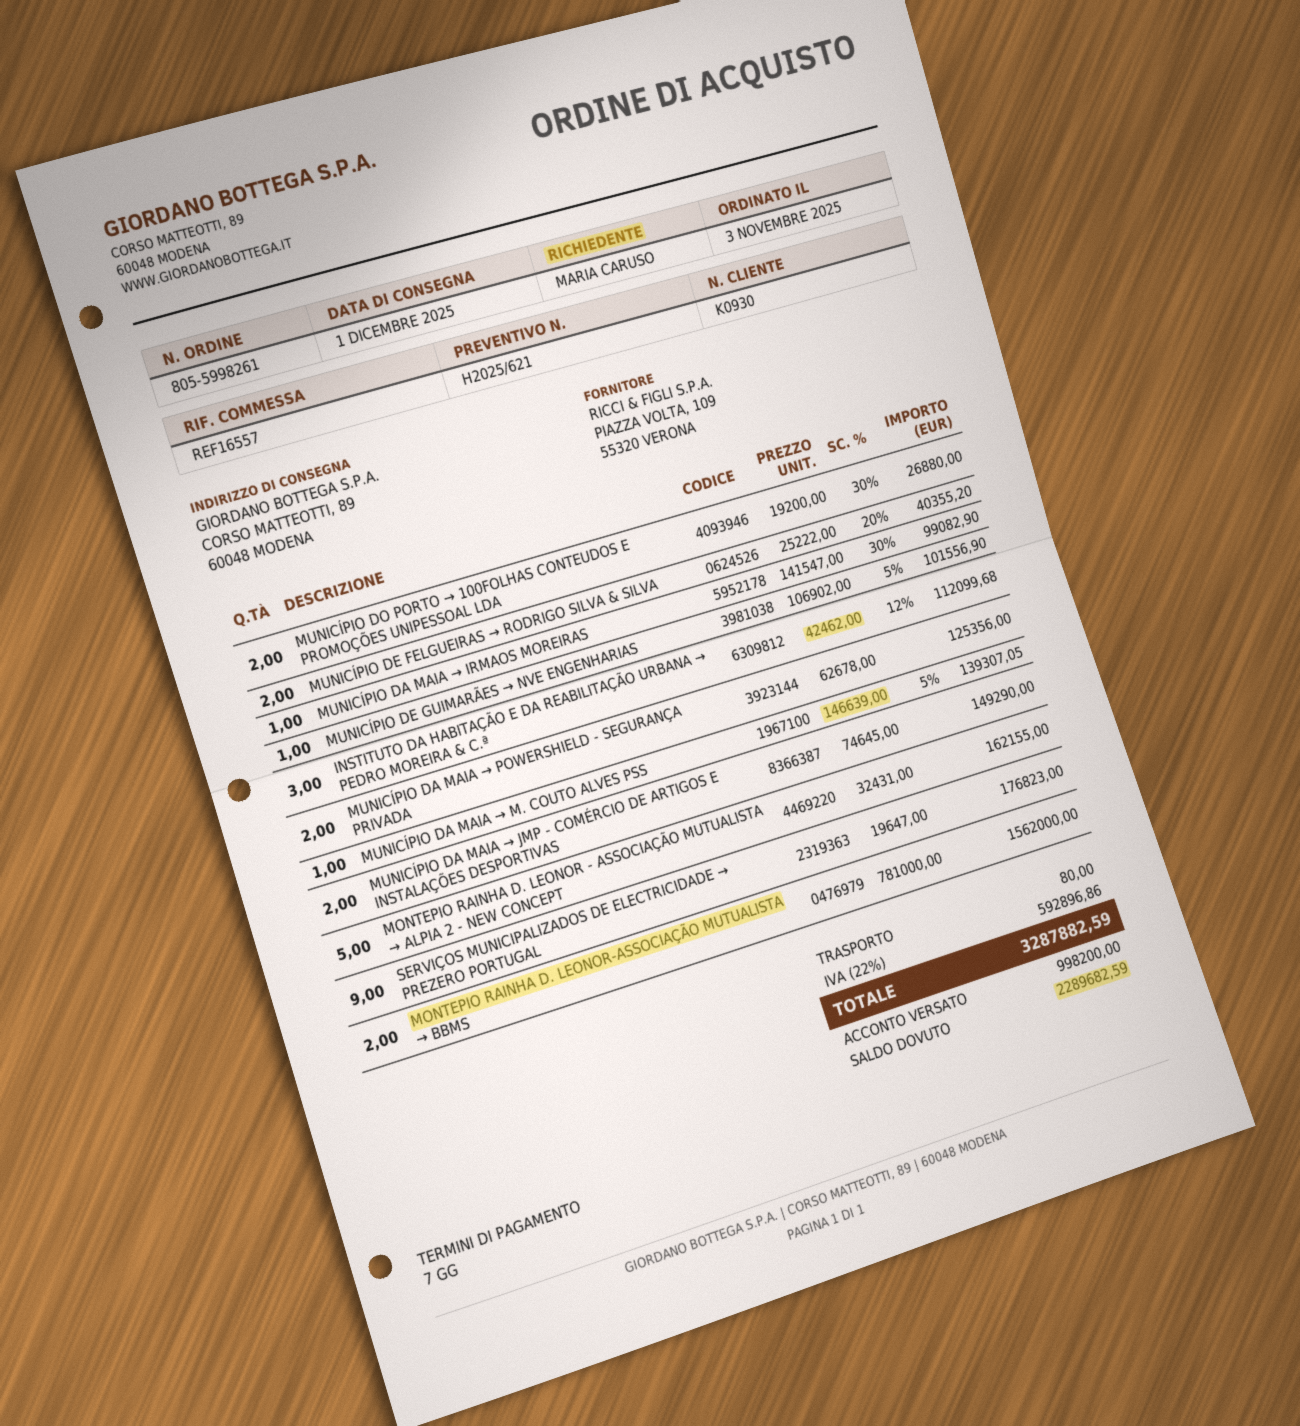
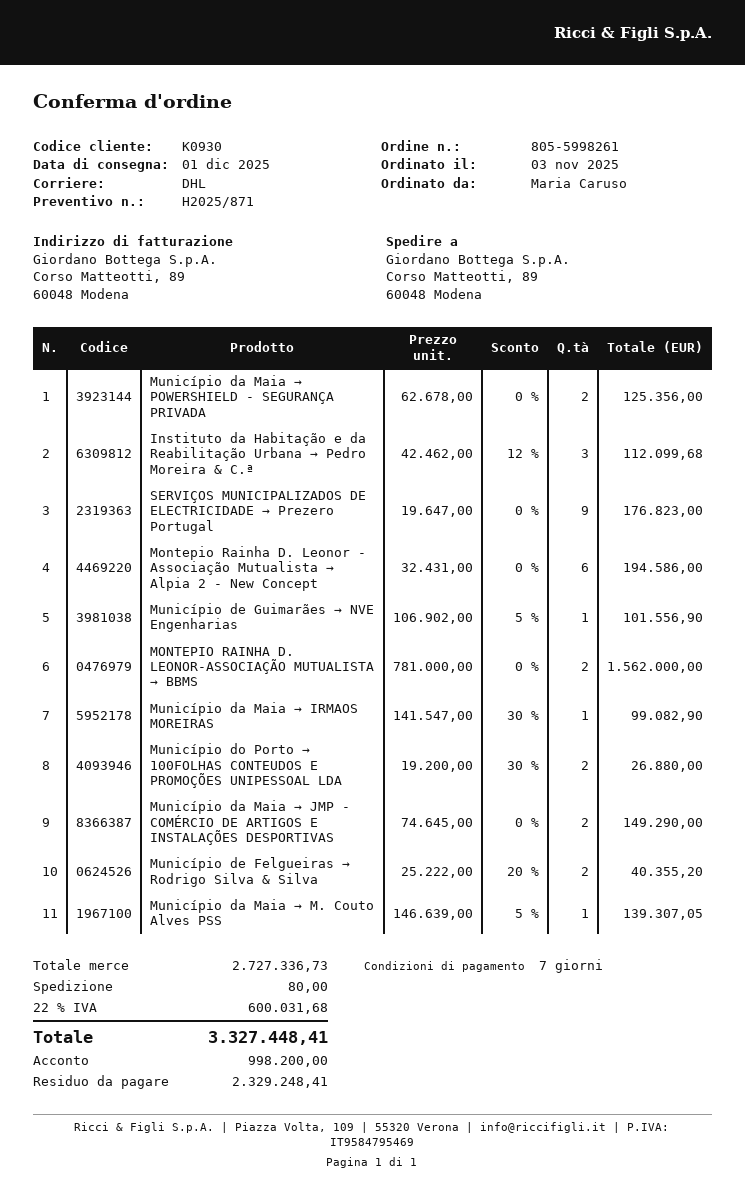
quote number: H2025/621 -> H2025/871
MONTEPIO RAINHA D. LEONOR - ASSOCIAÇÃO MUTUALISTA → ALPIA 2 - NEW CONCEPT: 5 x 32431.00 = 162155.00 -> 6 x 32431.00 = 194586.00
tax: 22% = 592896.86 -> 22% = 600031.68
total: 3287882.59 -> 3327448.41
balance: 2289682.59 -> 2329248.41

